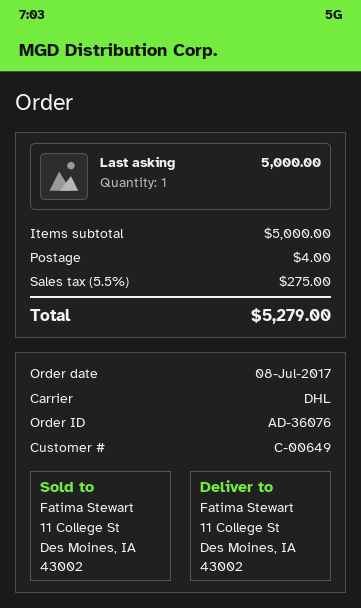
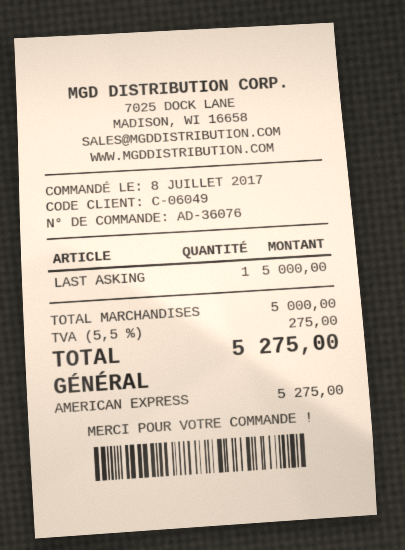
customer number: C-00649 -> C-06049
shipping: 4.00 -> none
total: 5279.00 -> 5275.00

